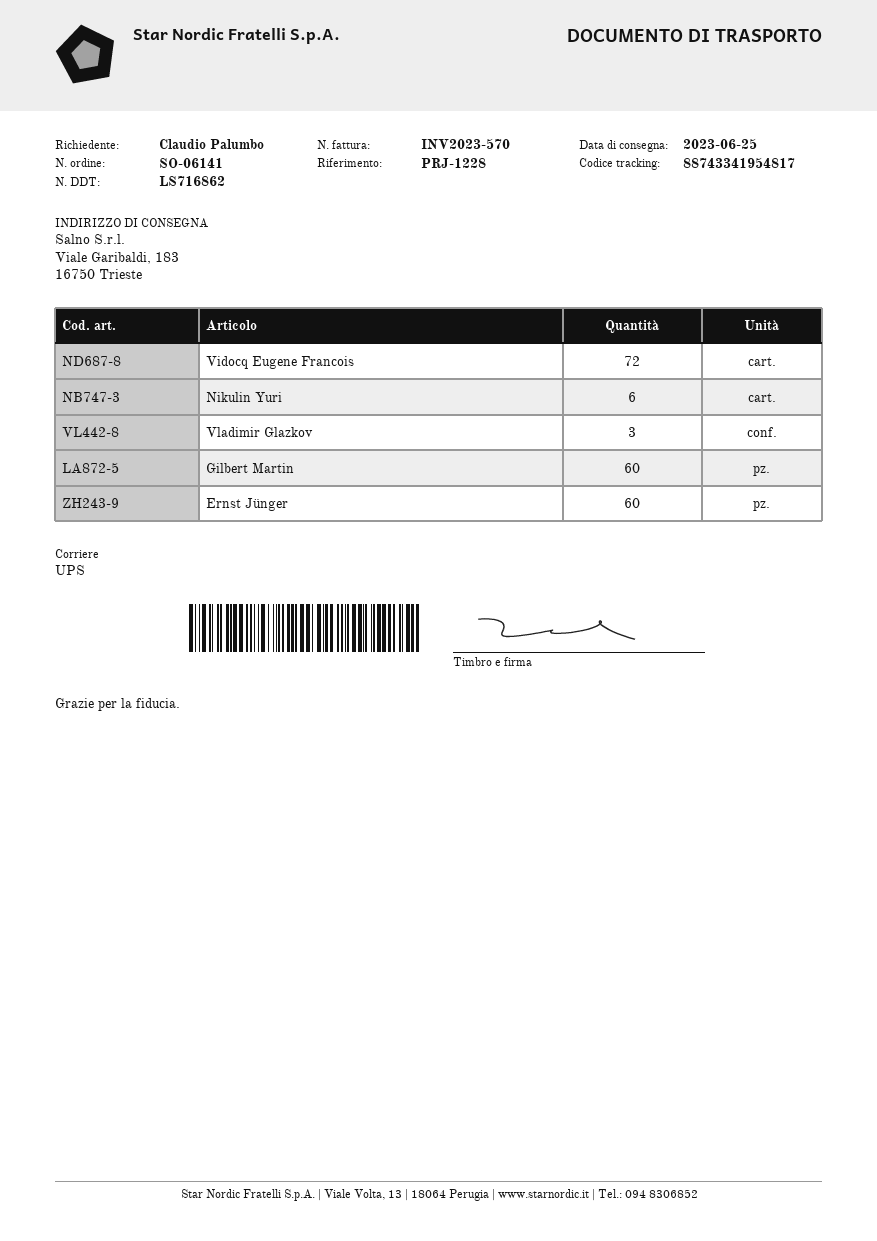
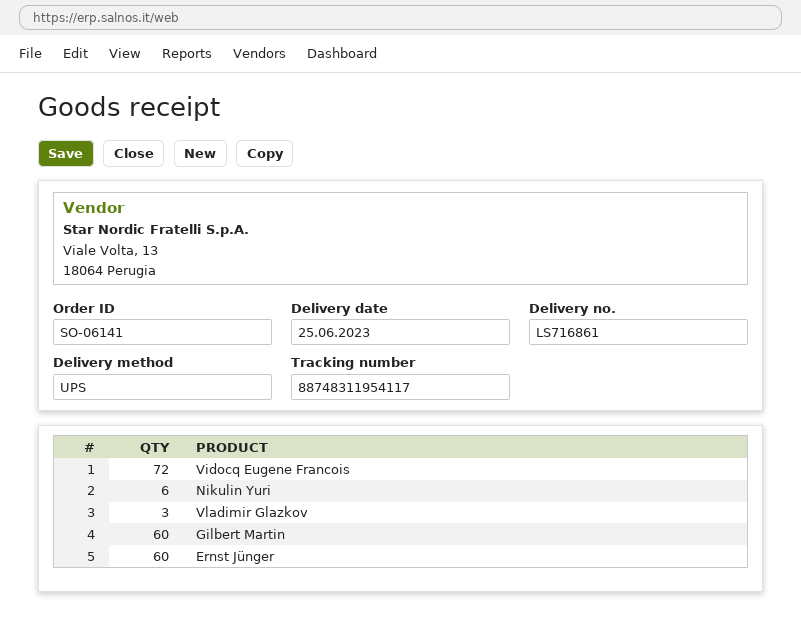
delivery note number: LS716862 -> LS716861
tracking number: 88743341954817 -> 88748311954117

